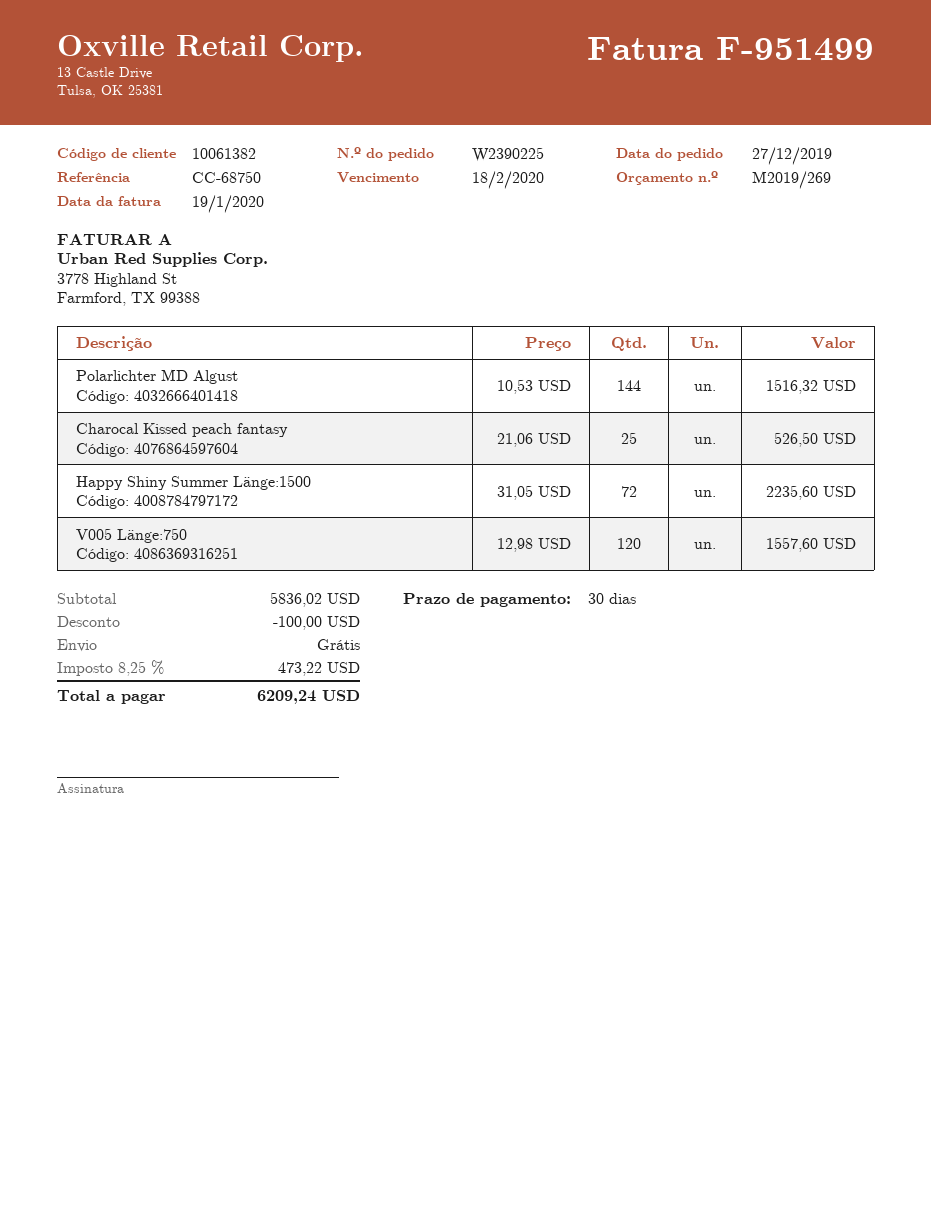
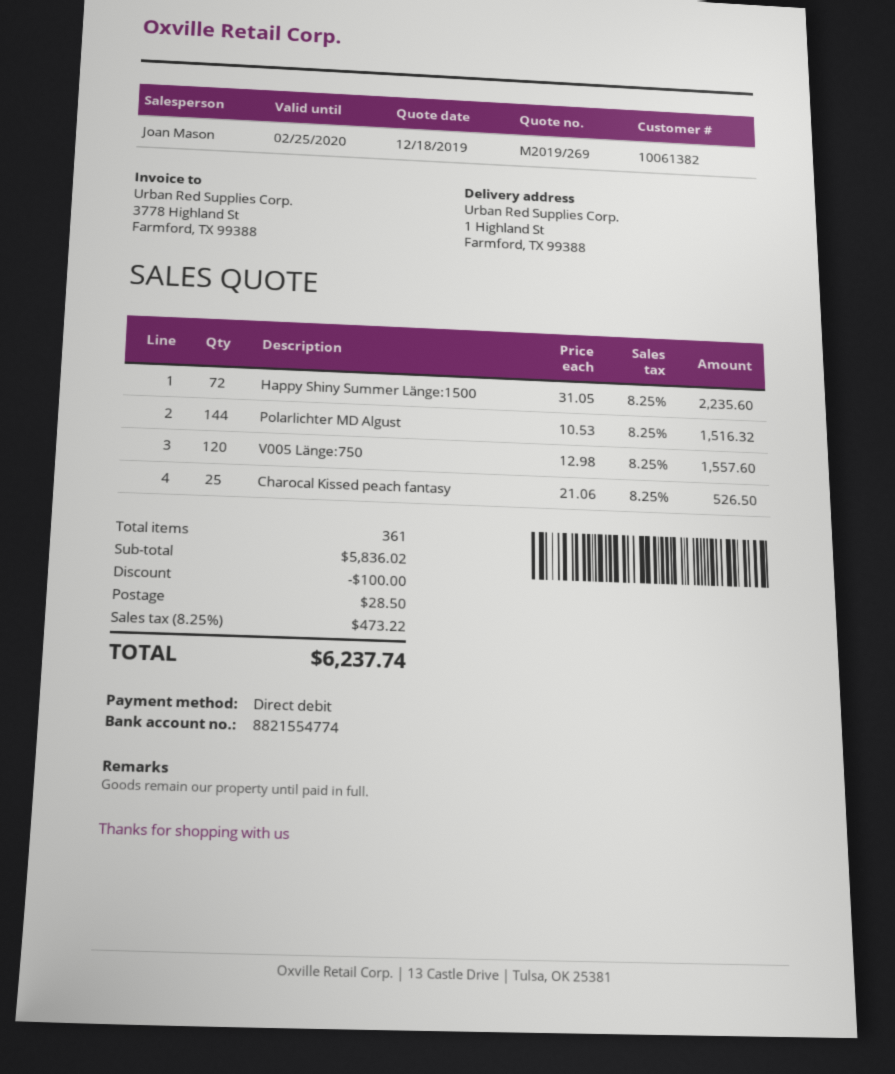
shipping: 0.00 -> 28.50
total: 6209.24 -> 6237.74

